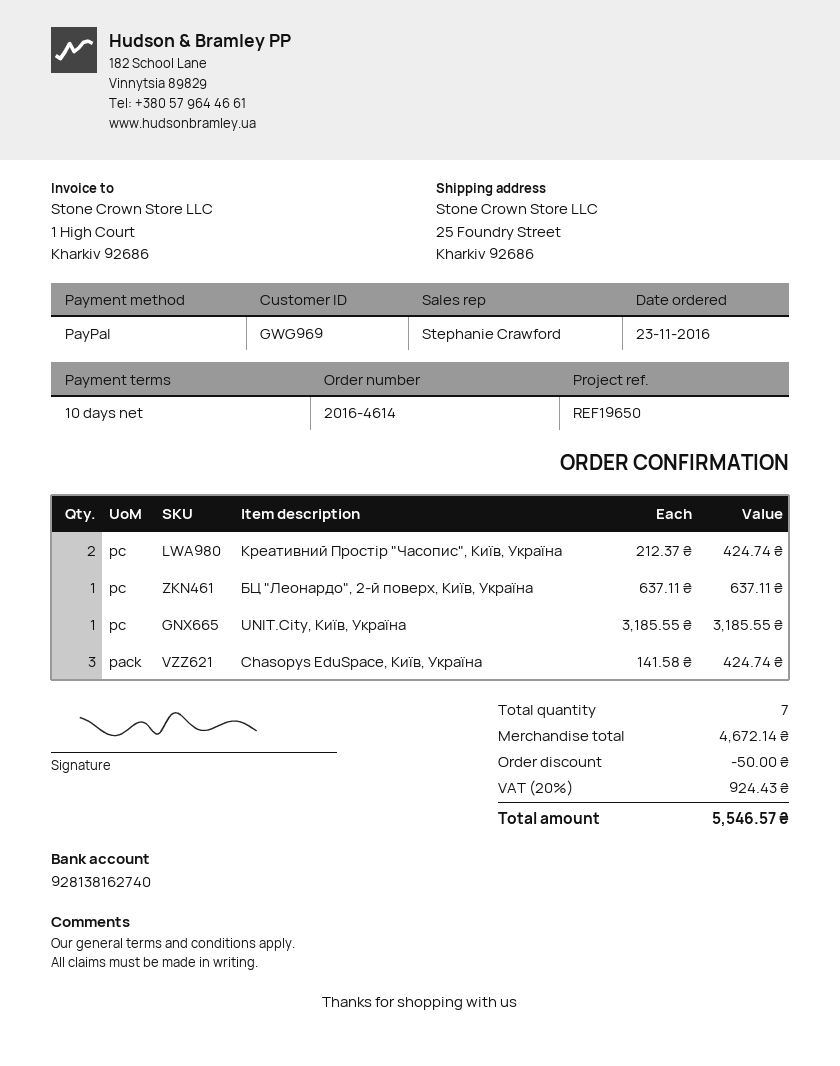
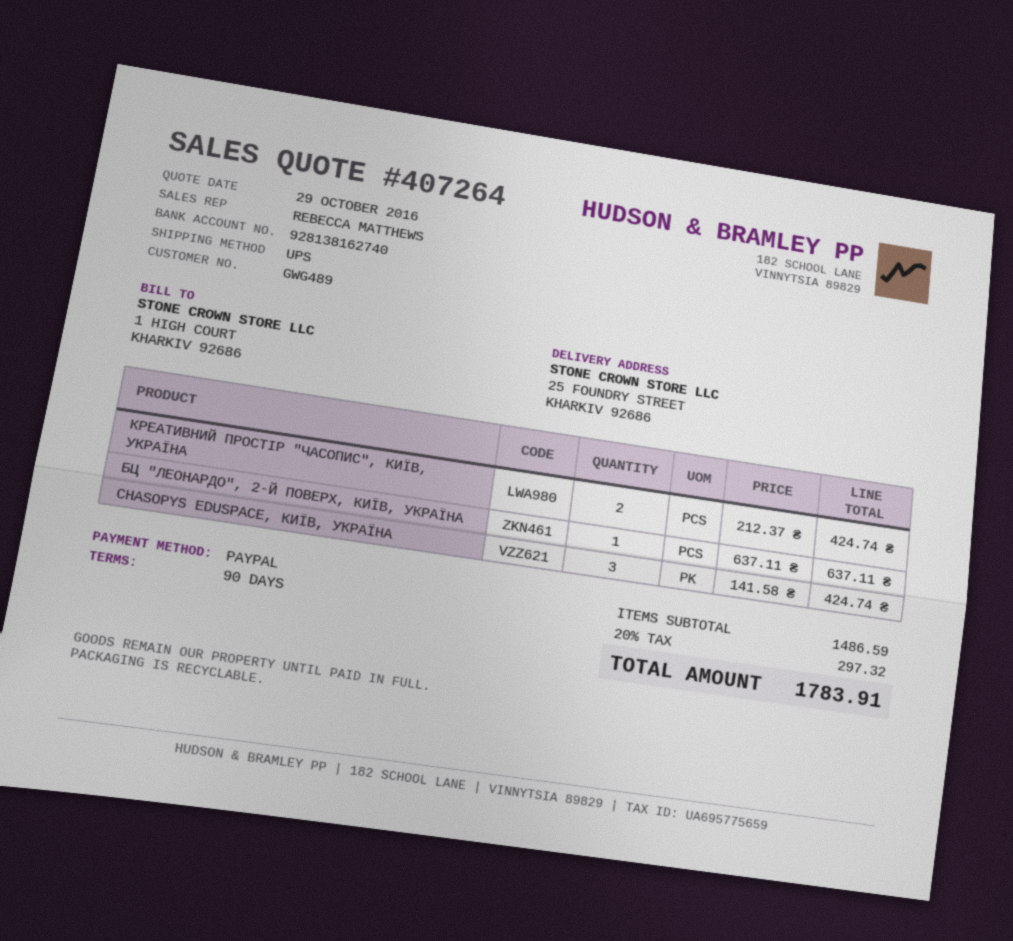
payment terms: 10 days -> 90 days
customer number: GWG969 -> GWG489
sales rep: Stephanie Crawford -> REBECCA MATTHEWS
UNIT.City, Київ, Україна: 1 x 3185.55 = 3185.55 -> none
subtotal: 4672.14 -> 1486.59
discount: 50.00 -> none
tax: 20% = 924.43 -> 20% = 297.32
total: 5546.57 -> 1783.91

